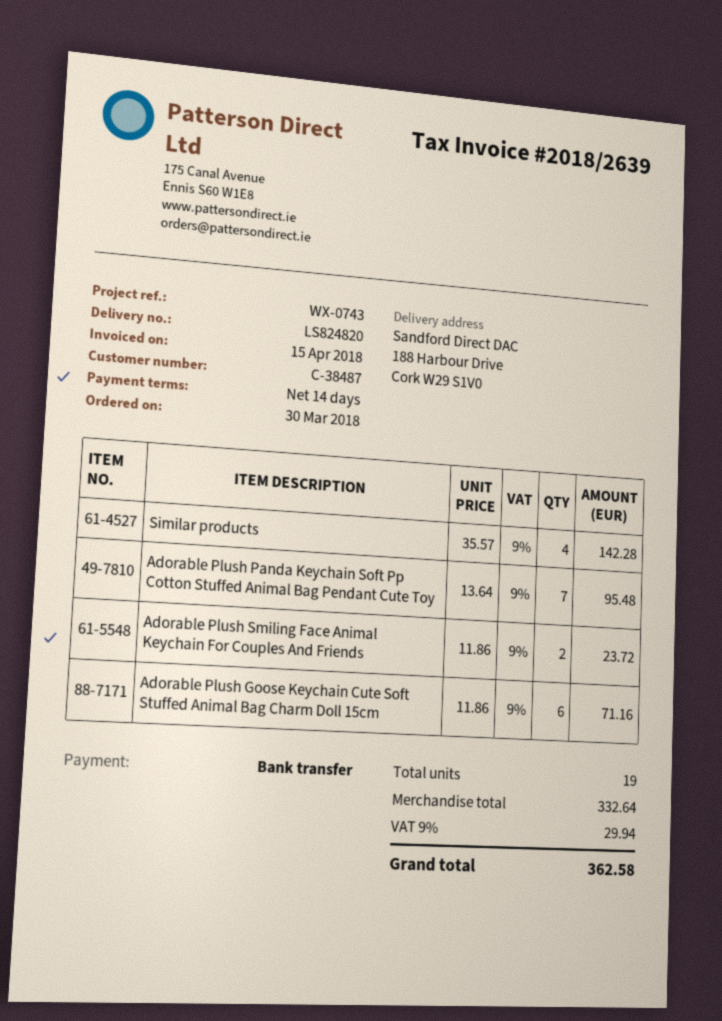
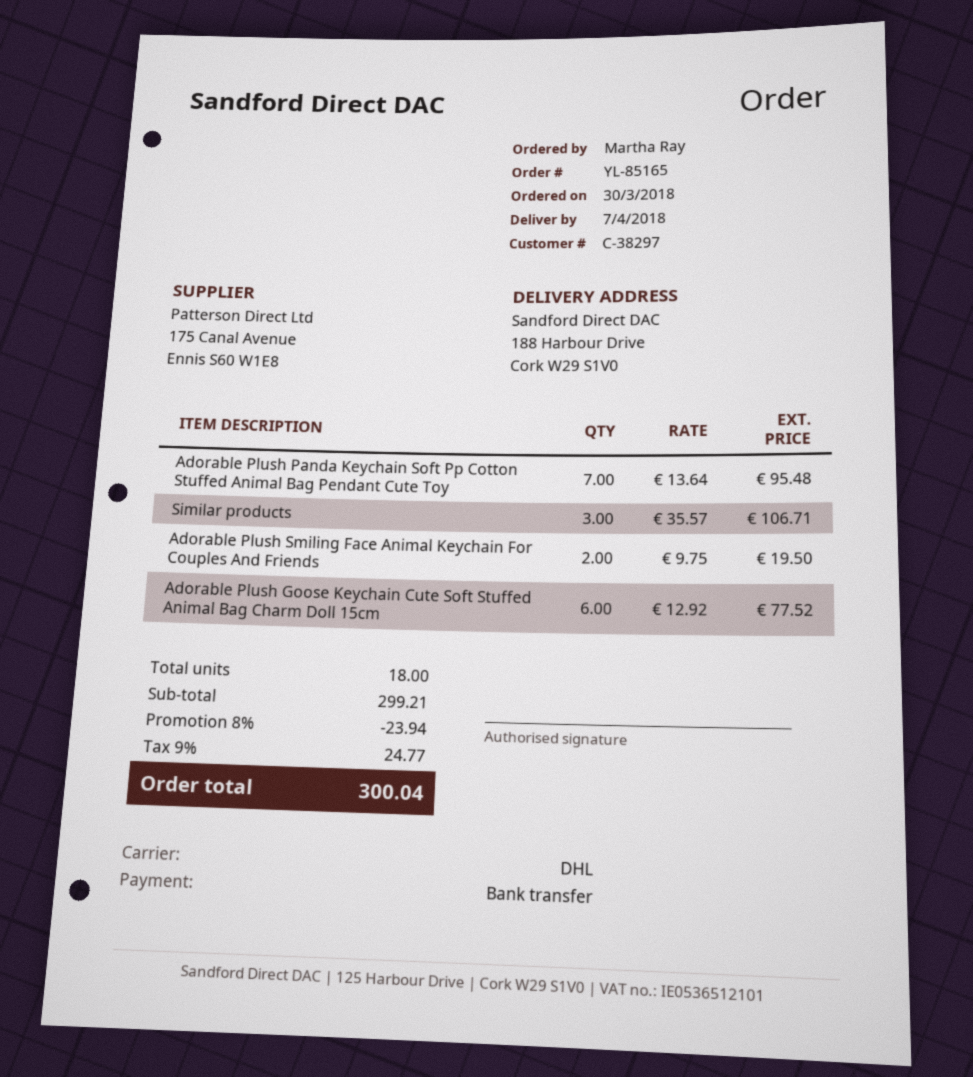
customer number: C-38487 -> C-38297
Similar products: 4 x 35.57 = 142.28 -> 3 x 35.57 = 106.71
Adorable Plush Smiling Face Animal Keychain For Couples And Friends: 2 x 11.86 = 23.72 -> 2 x 9.75 = 19.50
Adorable Plush Goose Keychain Cute Soft Stuffed Animal Bag Charm Doll 15cm: 6 x 11.86 = 71.16 -> 6 x 12.92 = 77.52
total quantity: 19 -> 18
subtotal: 332.64 -> 299.21
discount: none -> 8% = 23.94
tax: 9% = 29.94 -> 9% = 24.77
total: 362.58 -> 300.04

